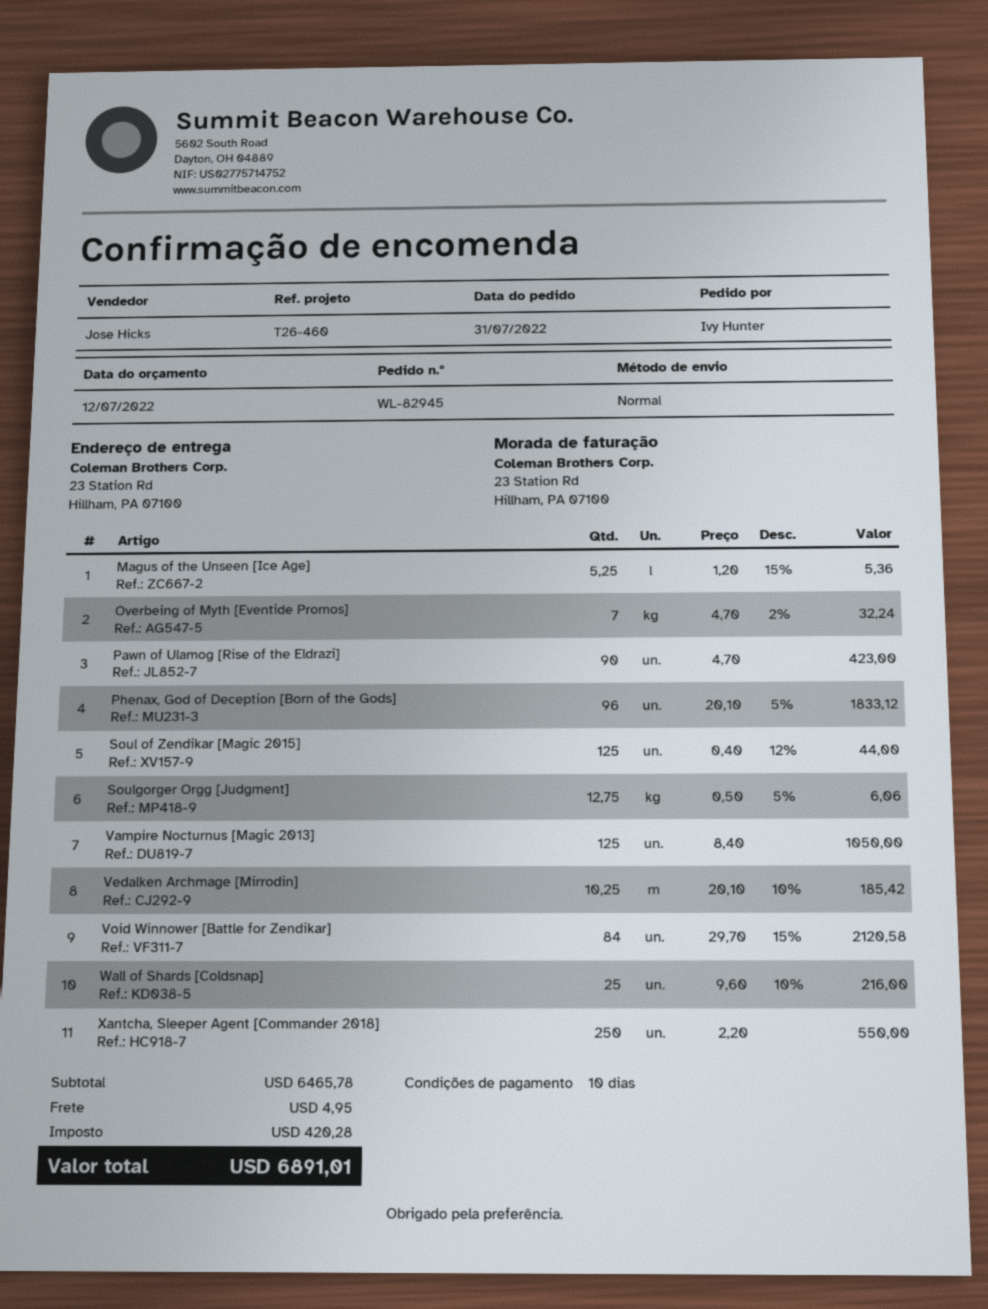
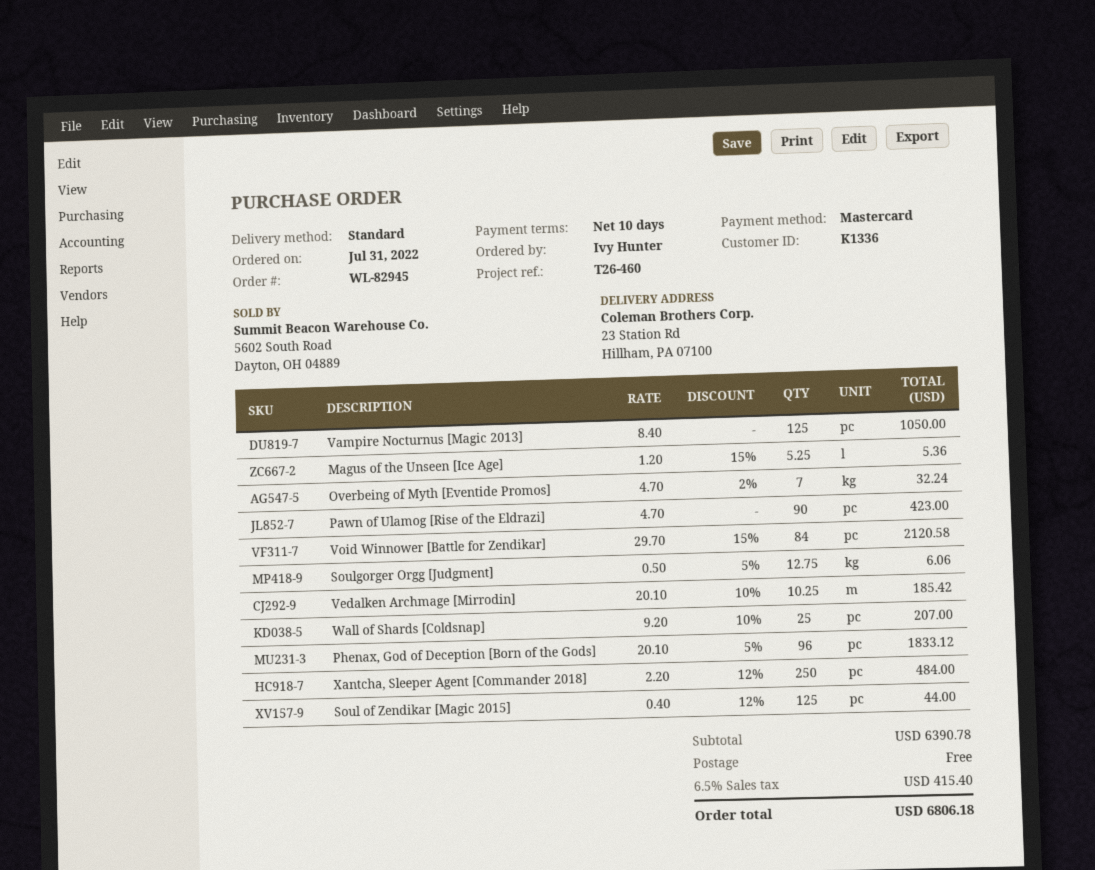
Wall of Shards [Coldsnap]: 25 x 9.60 - 10% = 216.00 -> 25 x 9.20 - 10% = 207.00
Xantcha, Sleeper Agent [Commander 2018]: 250 x 2.20 = 550.00 -> 250 x 2.20 - 12% = 484.00
subtotal: 6465.78 -> 6390.78
shipping: 4.95 -> 0.00
tax: 420.28 -> 415.40
total: 6891.01 -> 6806.18

